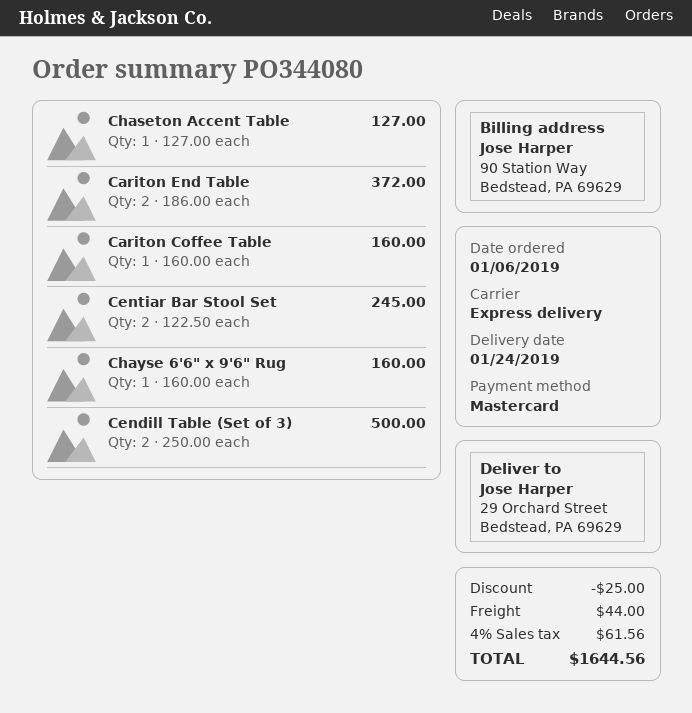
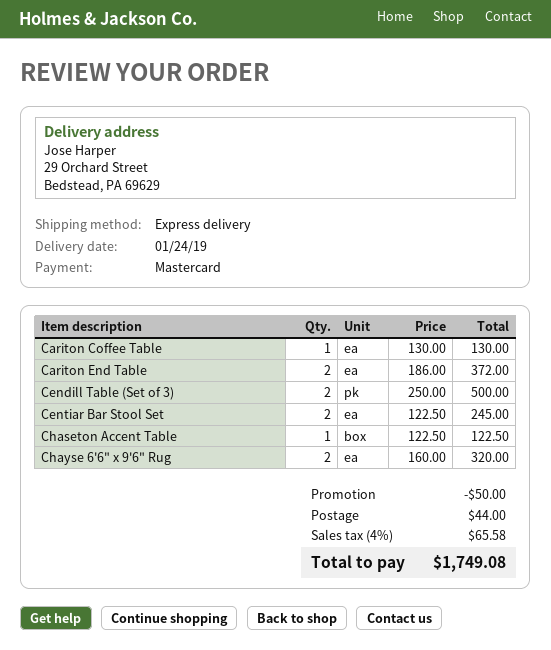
Chaseton Accent Table: 1 x 127.00 = 127.00 -> 1 x 122.50 = 122.50
Cariton Coffee Table: 1 x 160.00 = 160.00 -> 1 x 130.00 = 130.00
Chayse 6'6" x 9'6" Rug: 1 x 160.00 = 160.00 -> 2 x 160.00 = 320.00
discount: 25.00 -> 50.00
tax: 4% = 61.56 -> 4% = 65.58
total: 1644.56 -> 1749.08

